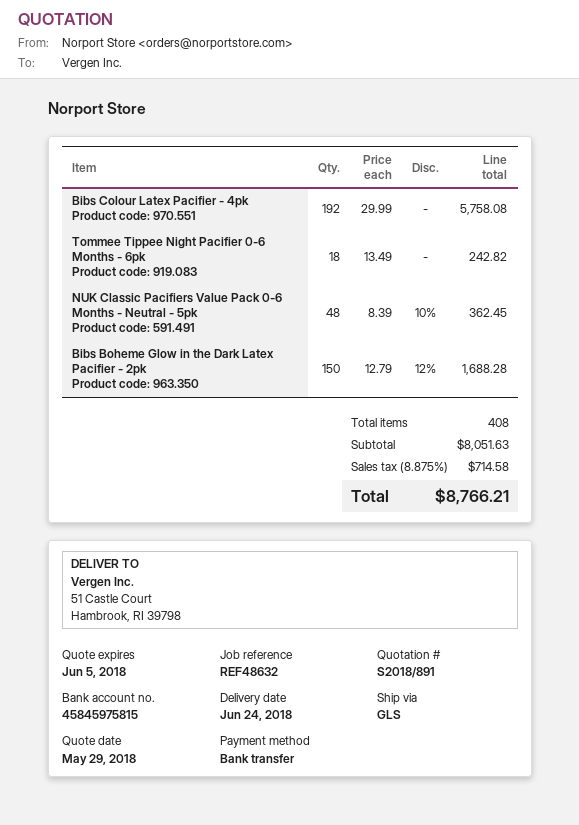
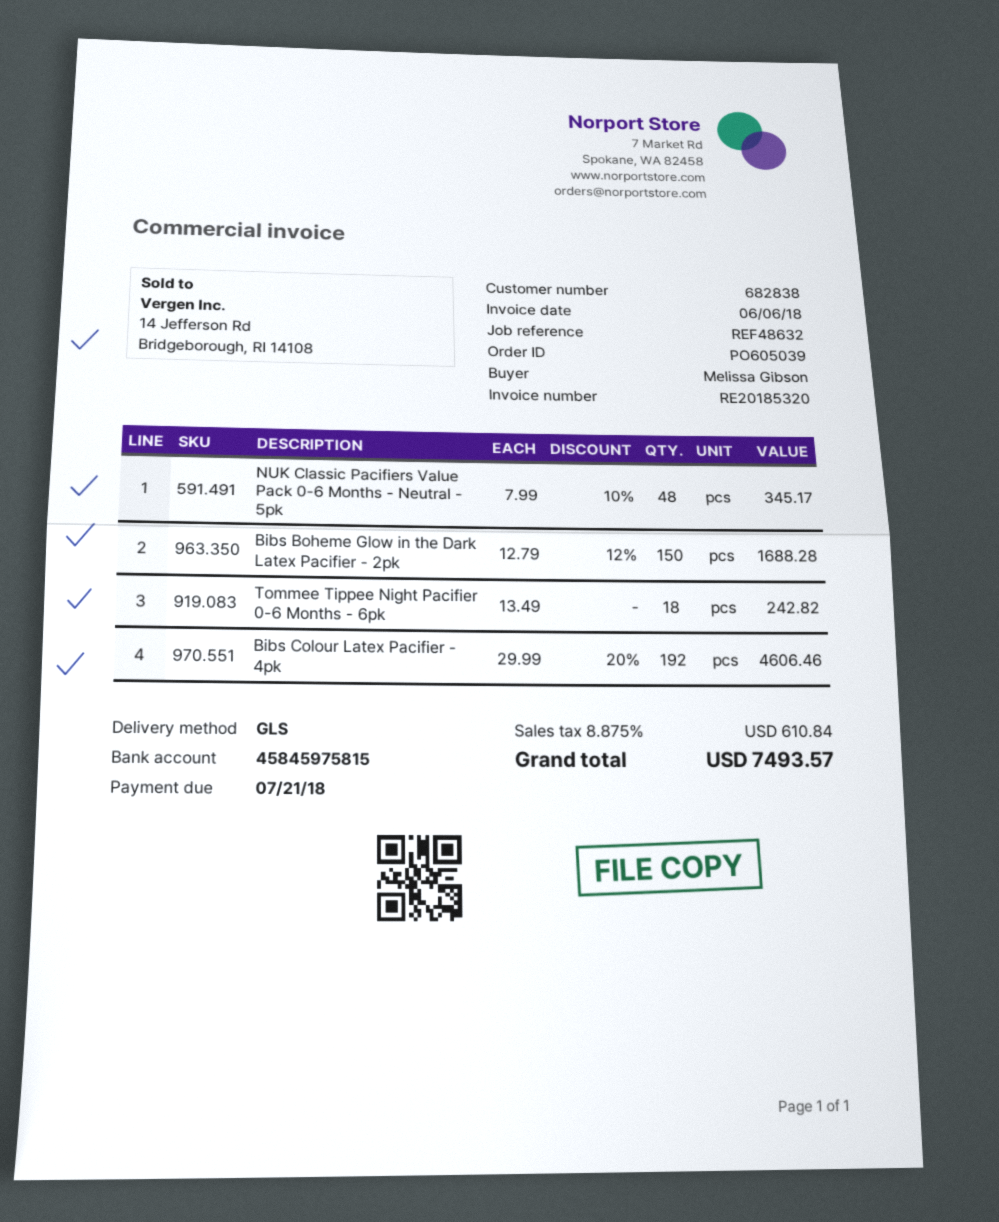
Bibs Colour Latex Pacifier - 4pk: 192 x 29.99 = 5758.08 -> 192 x 29.99 - 20% = 4606.46
NUK Classic Pacifiers Value Pack 0-6 Months - Neutral - 5pk: 48 x 8.39 - 10% = 362.45 -> 48 x 7.99 - 10% = 345.17
tax: 8.875% = 714.58 -> 8.875% = 610.84
total: 8766.21 -> 7493.57

